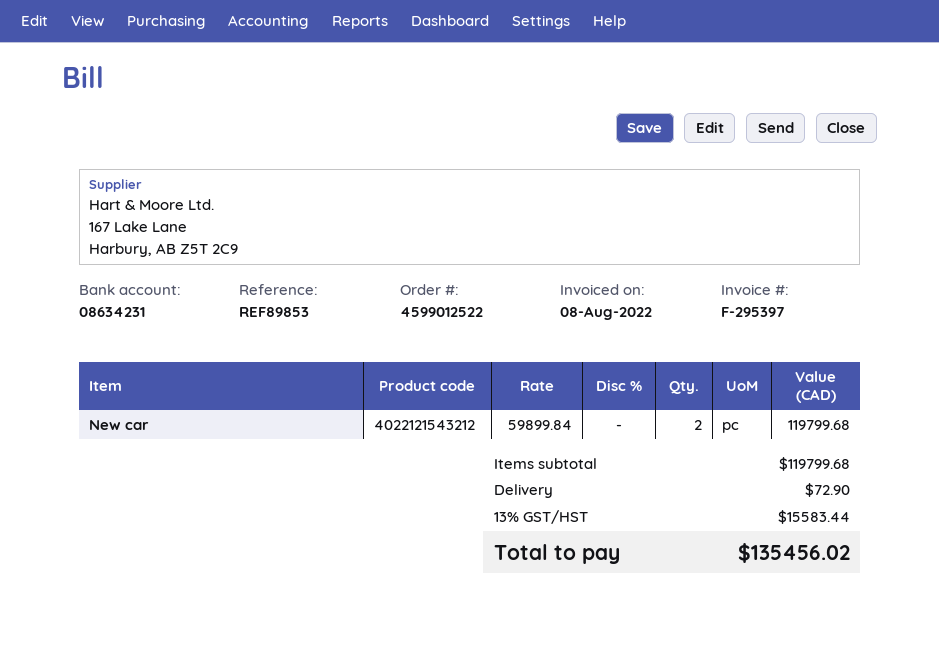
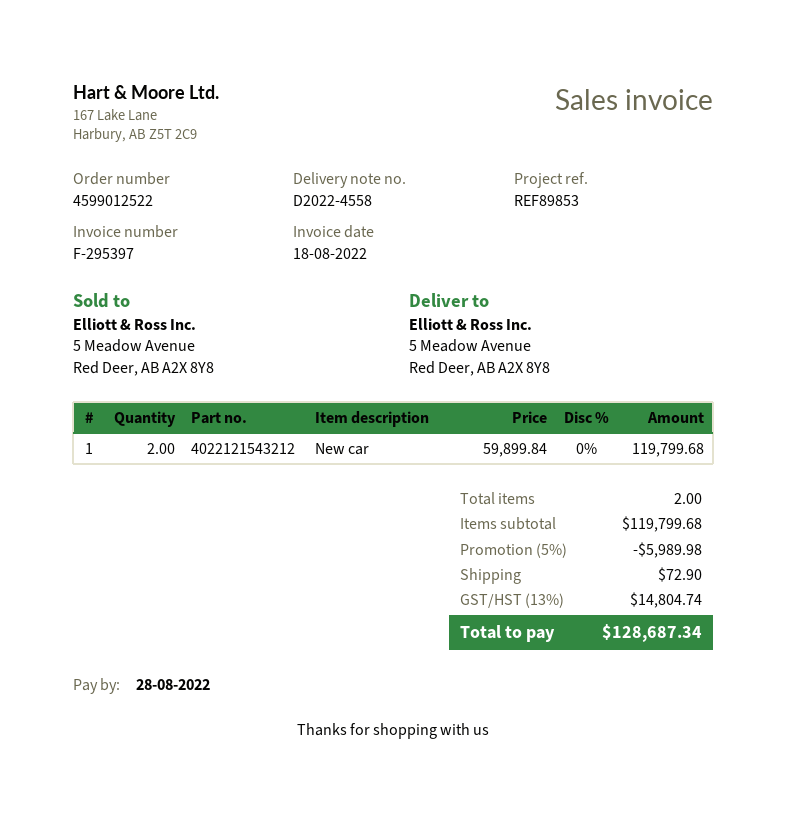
invoice date: 2022-08-08 -> 2022-08-18
discount: none -> 5% = 5989.98
tax: 13% = 15583.44 -> 13% = 14804.74
total: 135456.02 -> 128687.34

